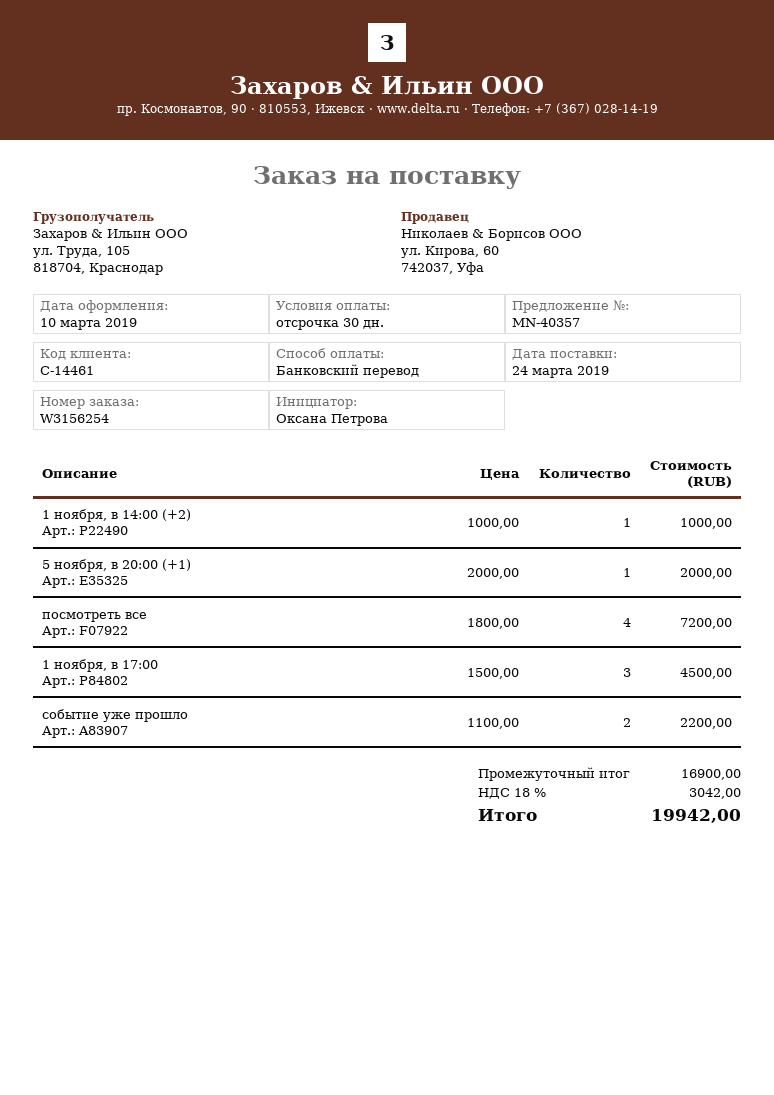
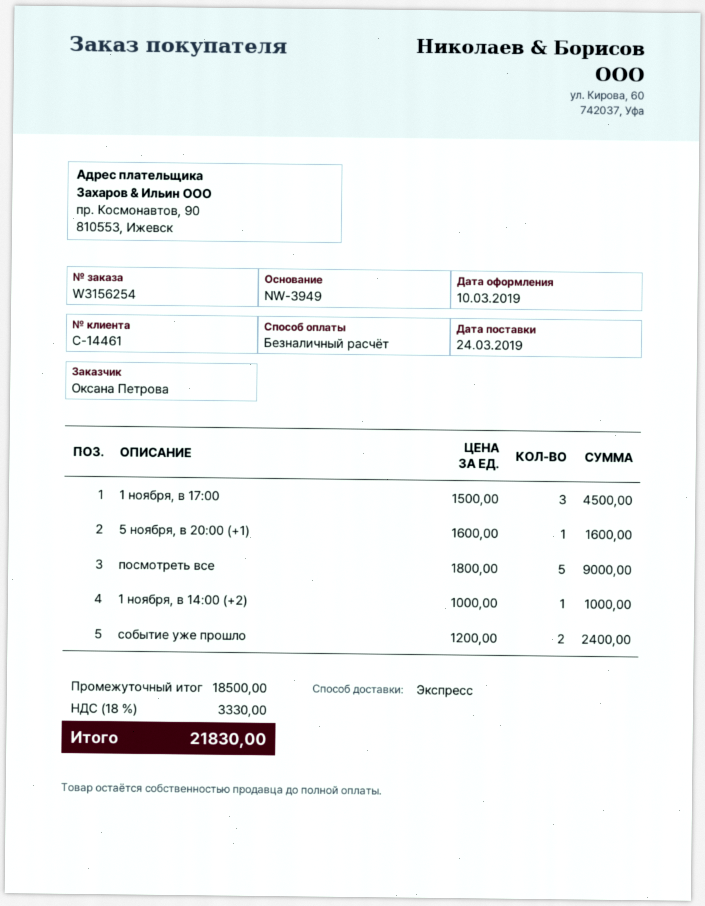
5 ноября, в 20:00 (+1): 1 x 2000.00 = 2000.00 -> 1 x 1600.00 = 1600.00
посмотреть все: 4 x 1800.00 = 7200.00 -> 5 x 1800.00 = 9000.00
событие уже прошло: 2 x 1100.00 = 2200.00 -> 2 x 1200.00 = 2400.00
subtotal: 16900.00 -> 18500.00
tax: 18% = 3042.00 -> 18% = 3330.00
total: 19942.00 -> 21830.00

